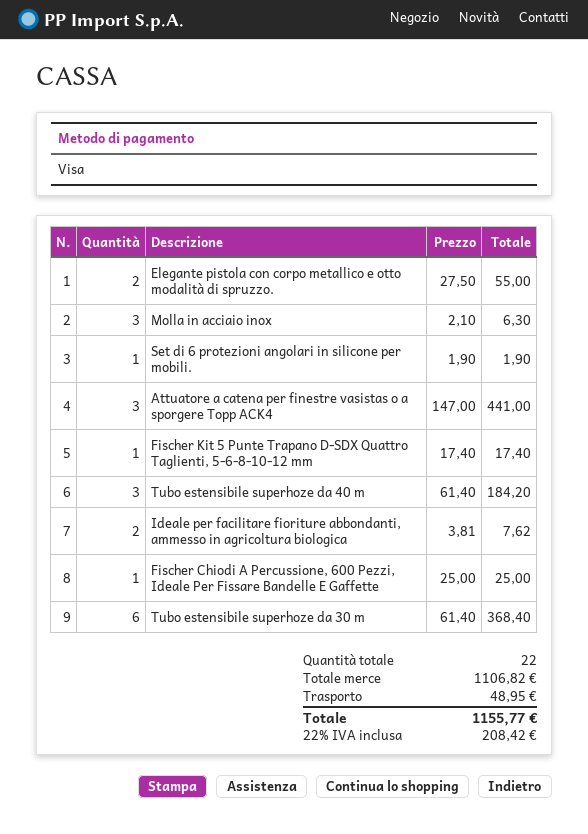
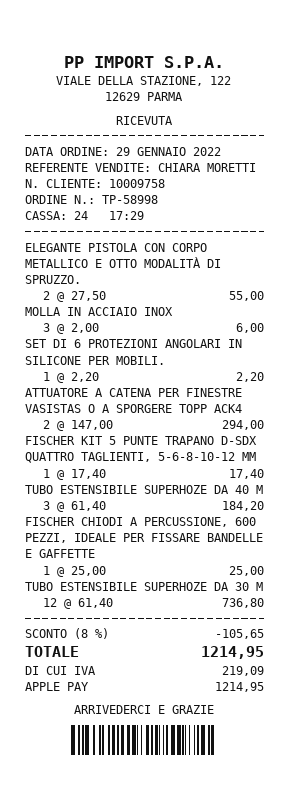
payment method: Visa -> Apple Pay
Molla in acciaio inox: 3 x 2.10 = 6.30 -> 3 x 2.00 = 6.00
Set di 6 protezioni angolari in silicone per mobili.: 1 x 1.90 = 1.90 -> 1 x 2.20 = 2.20
Attuatore a catena per finestre vasistas o a sporgere Topp ACK4: 3 x 147.00 = 441.00 -> 2 x 147.00 = 294.00
Ideale per facilitare fioriture abbondanti, ammesso in agricoltura biologica: 2 x 3.81 = 7.62 -> none
Tubo estensibile superhoze da 30 m: 6 x 61.40 = 368.40 -> 12 x 61.40 = 736.80
discount: none -> 8% = 105.65
shipping: 48.95 -> none
tax: 208.42 -> 219.09
total: 1155.77 -> 1214.95

